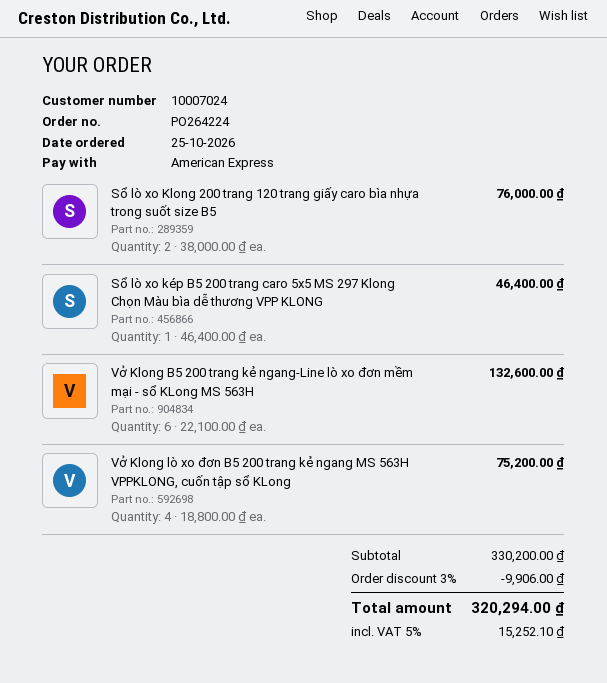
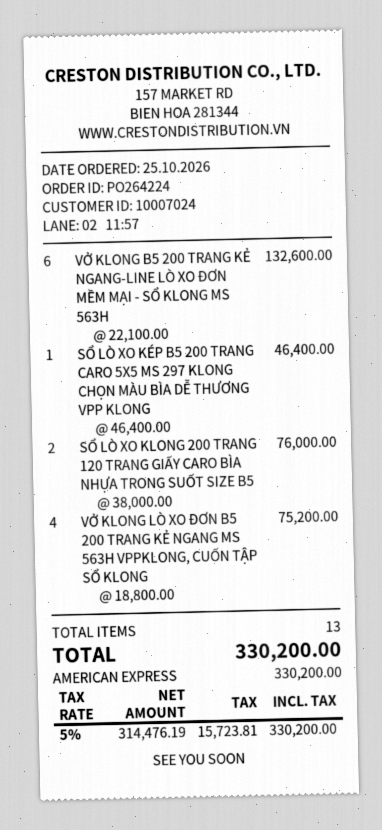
discount: 3% = 9906.00 -> none
tax: 5% = 15252.10 -> 5% = 15723.81
total: 320294.00 -> 330200.00

